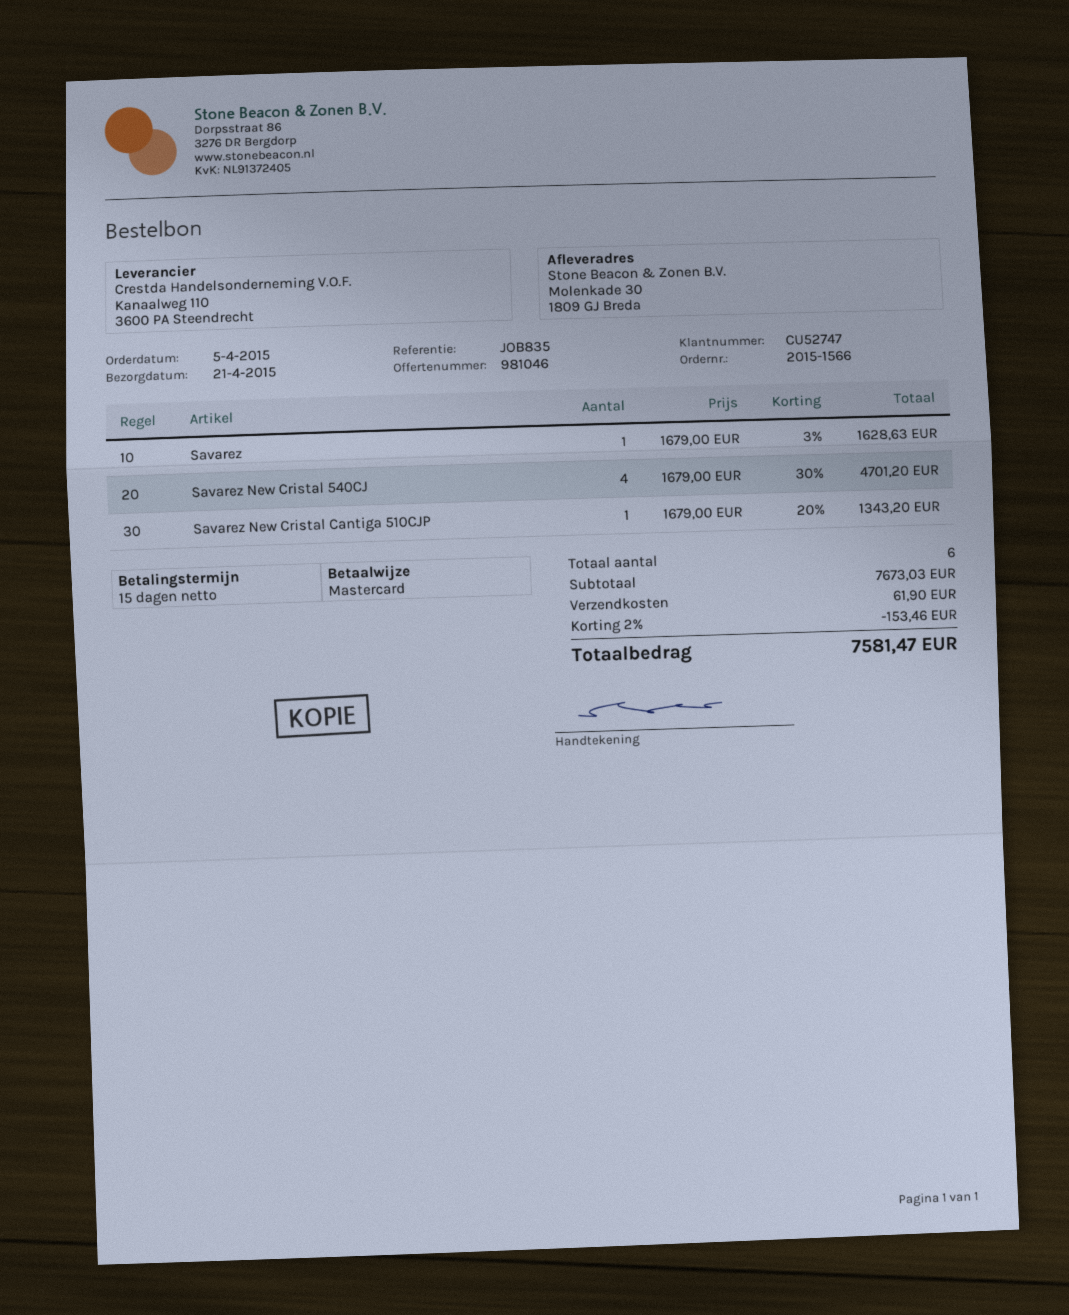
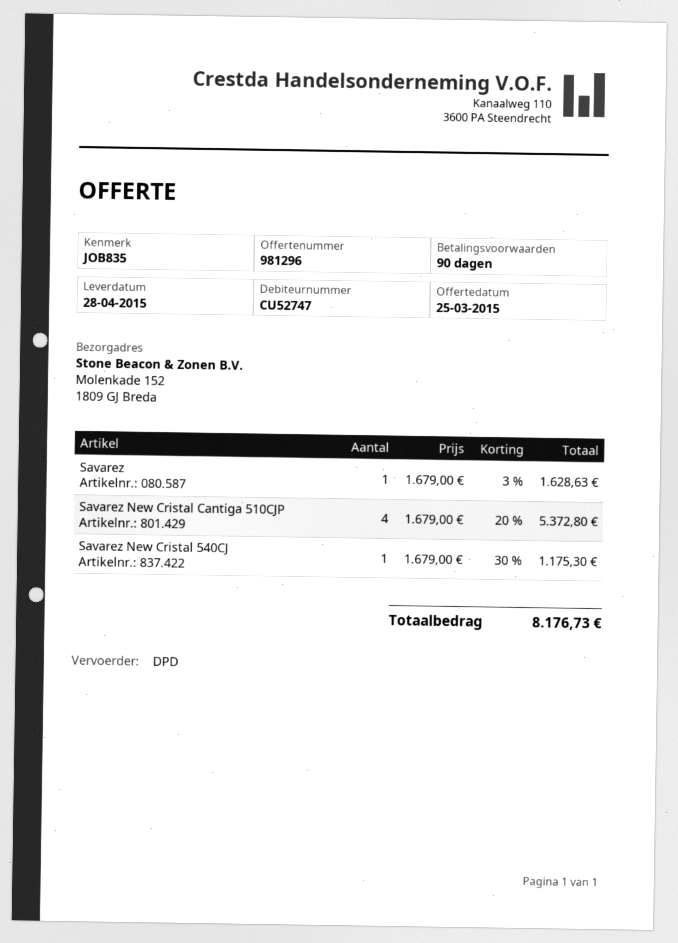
quote number: 981046 -> 981296
delivery date: 2015-04-21 -> 2015-04-28
payment terms: 15 days -> 90 days
ship to: Molenkade 30, 1809 GJ Breda -> Molenkade 152, 1809 GJ Breda
Savarez New Cristal 540CJ: 4 x 1679.00 - 30% = 4701.20 -> 1 x 1679.00 - 30% = 1175.30
Savarez New Cristal Cantiga 510CJP: 1 x 1679.00 - 20% = 1343.20 -> 4 x 1679.00 - 20% = 5372.80
discount: 2% = 153.46 -> none
shipping: 61.90 -> none
total: 7581.47 -> 8176.73

